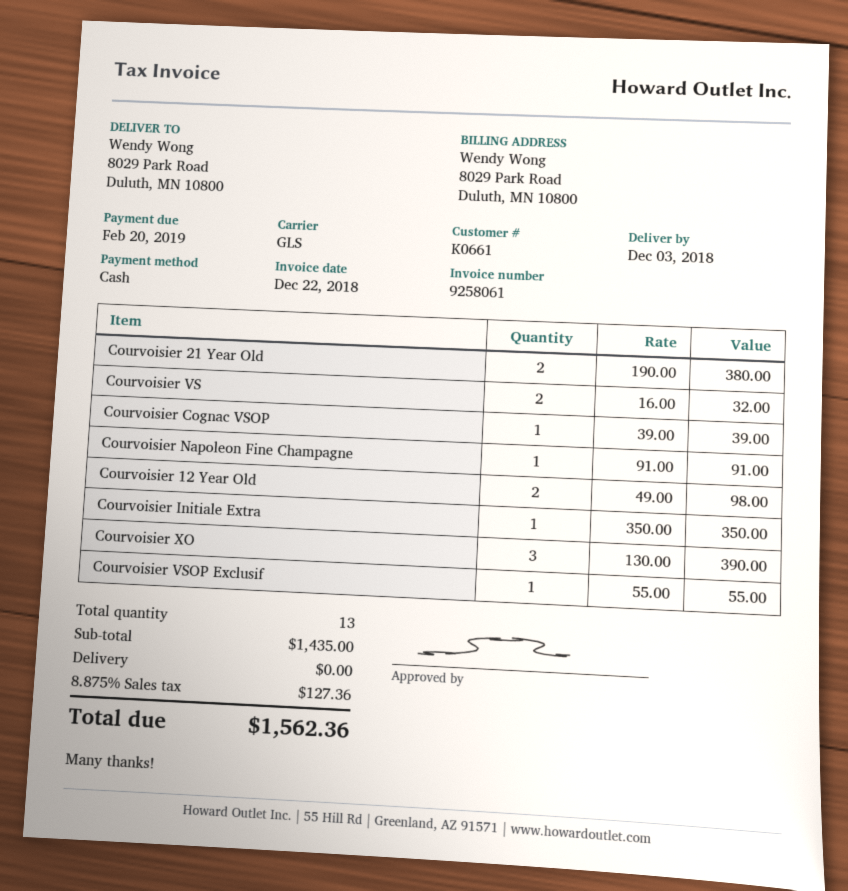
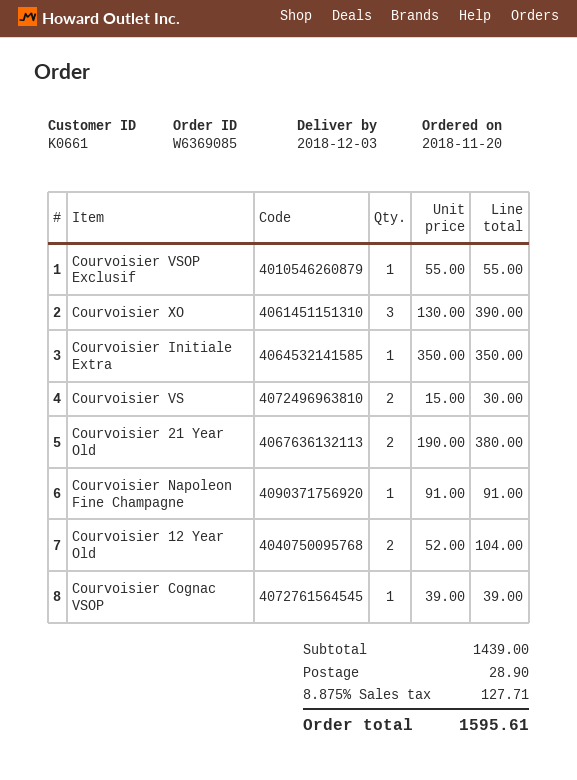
Courvoisier VS: 2 x 16.00 = 32.00 -> 2 x 15.00 = 30.00
Courvoisier 12 Year Old: 2 x 49.00 = 98.00 -> 2 x 52.00 = 104.00
subtotal: 1435.00 -> 1439.00
shipping: 0.00 -> 28.90
tax: 8.875% = 127.36 -> 8.875% = 127.71
total: 1562.36 -> 1595.61

